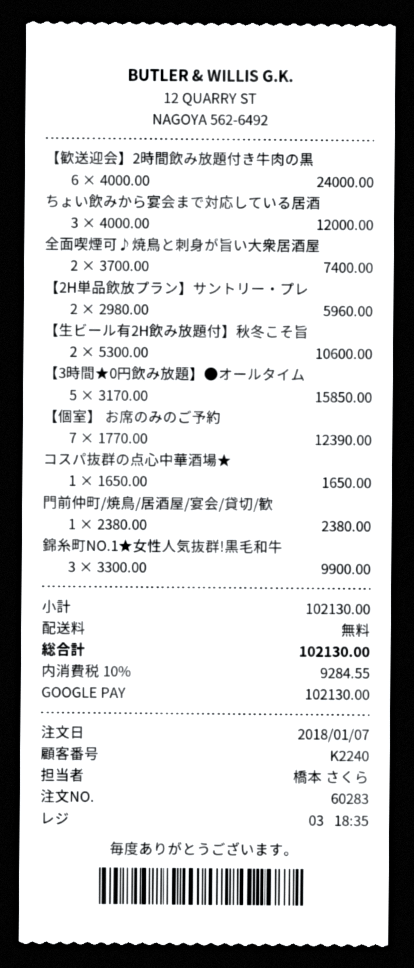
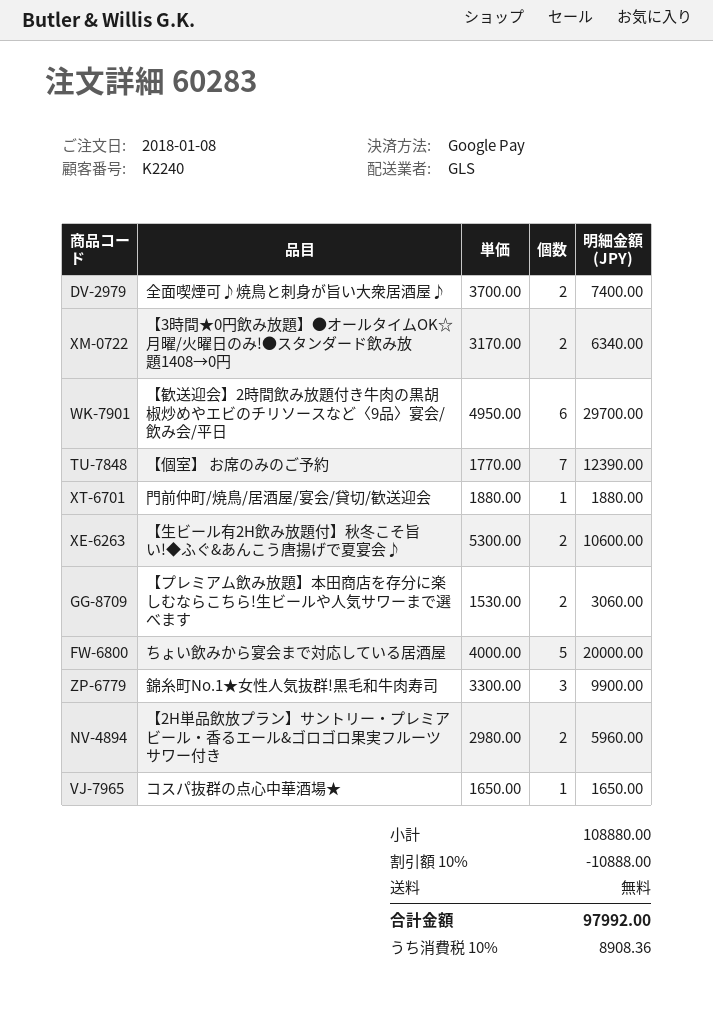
order date: 2018-01-07 -> 2018-01-08
【歓送迎会】2時間飲み放題付き牛肉の黒: 6 x 4000.00 = 24000.00 -> 6 x 4950.00 = 29700.00
ちょい飲みから宴会まで対応している居酒: 3 x 4000.00 = 12000.00 -> 5 x 4000.00 = 20000.00
【3時間★0円飲み放題】●オールタイム: 5 x 3170.00 = 15850.00 -> 2 x 3170.00 = 6340.00
門前仲町/焼鳥/居酒屋/宴会/貸切/歓: 1 x 2380.00 = 2380.00 -> 1 x 1880.00 = 1880.00
【プレミアム飲み放題】本田商店を存分に楽しむならこちら!生ビールや人気サワーまで選べます: none -> 2 x 1530.00 = 3060.00
subtotal: 102130.00 -> 108880.00
discount: none -> 10% = 10888.00
tax: 10% = 9284.55 -> 10% = 8908.36
total: 102130.00 -> 97992.00

